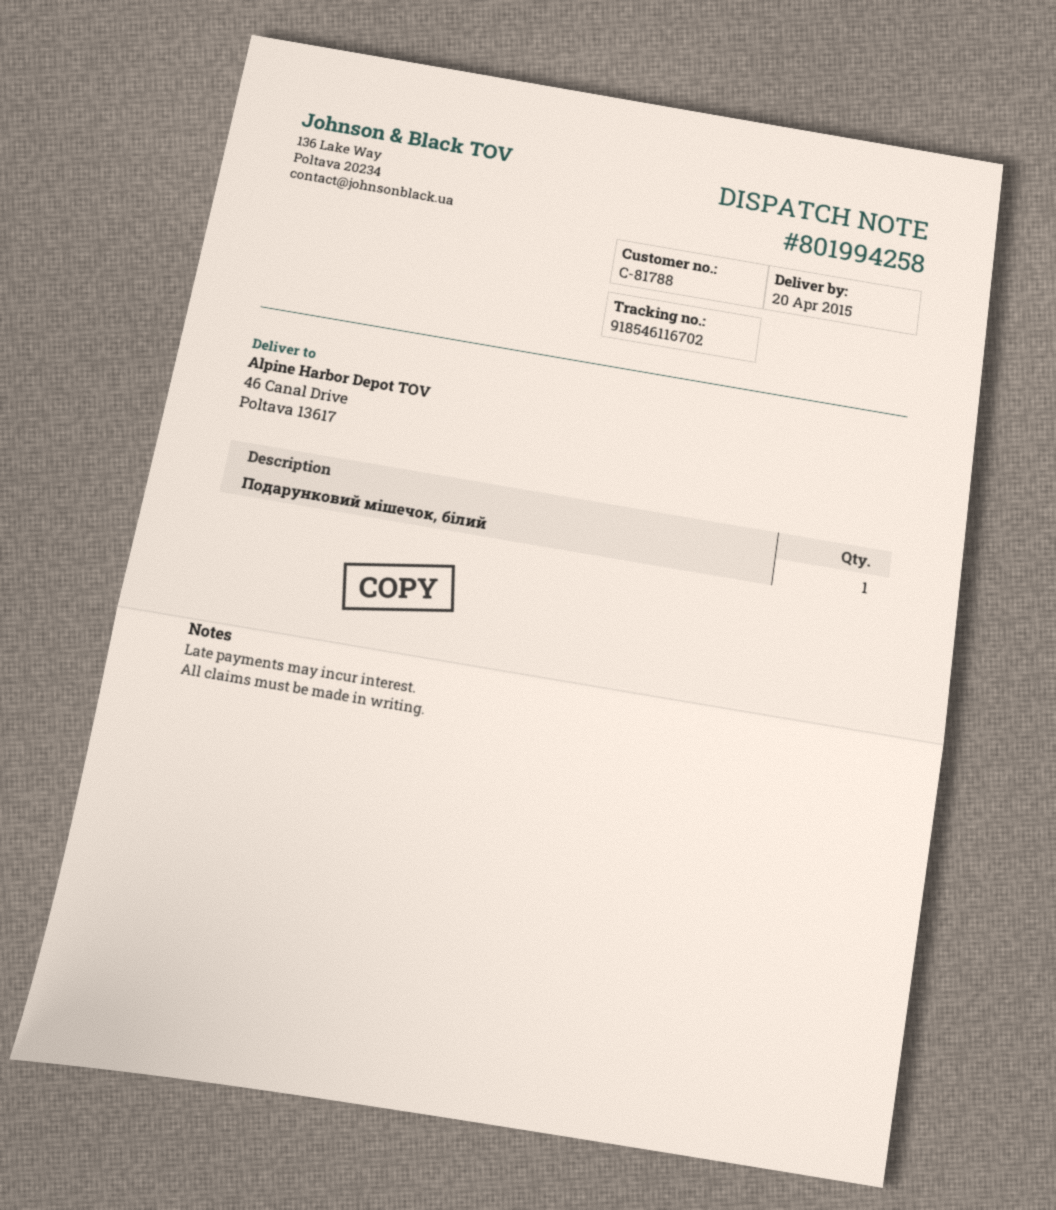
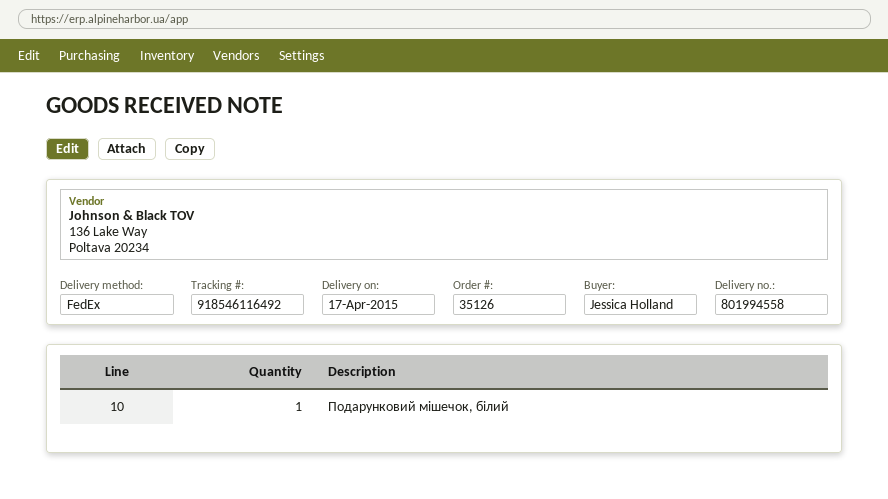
delivery note number: 801994258 -> 801994558
delivery date: 2015-04-20 -> 2015-04-17
tracking number: 918546116702 -> 918546116492

